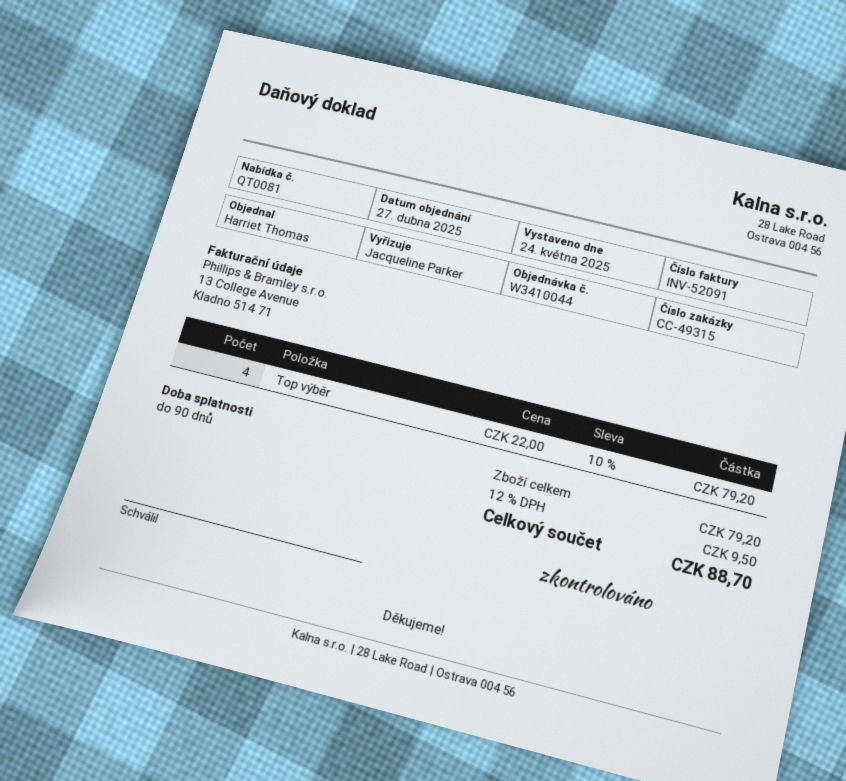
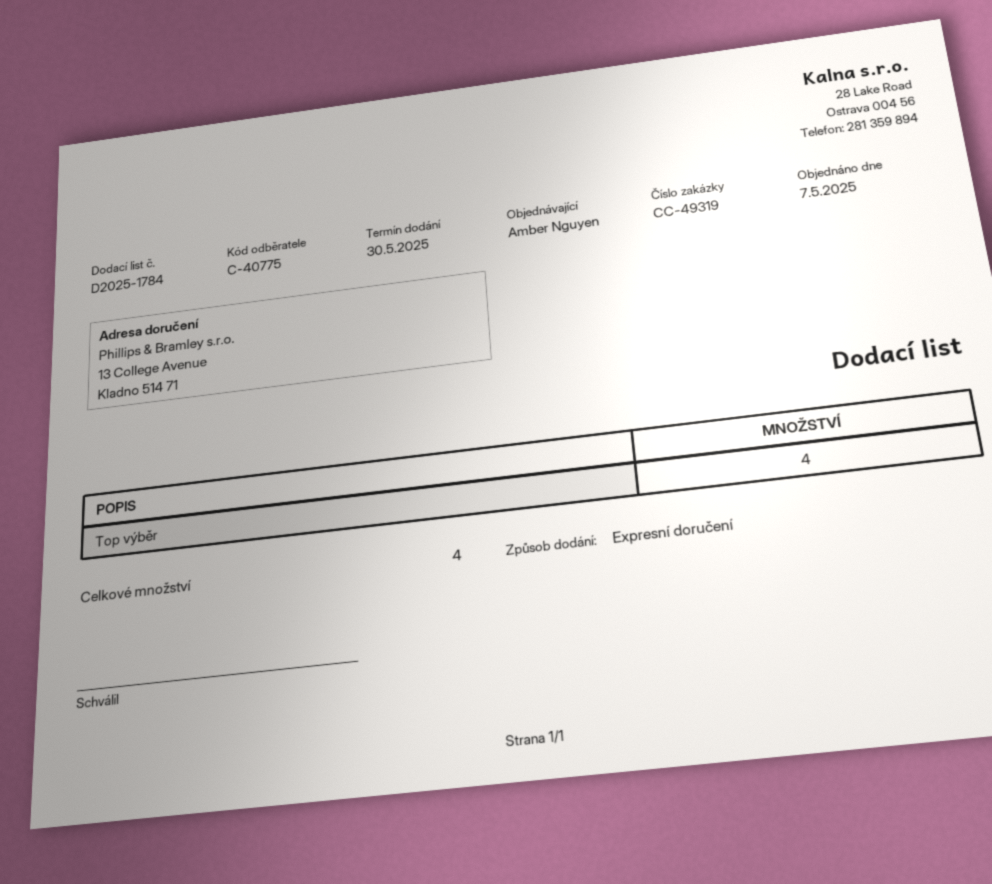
order date: 2025-04-27 -> 2025-05-07
reference: CC-49315 -> CC-49319
ordered by: Harriet Thomas -> Amber Nguyen

